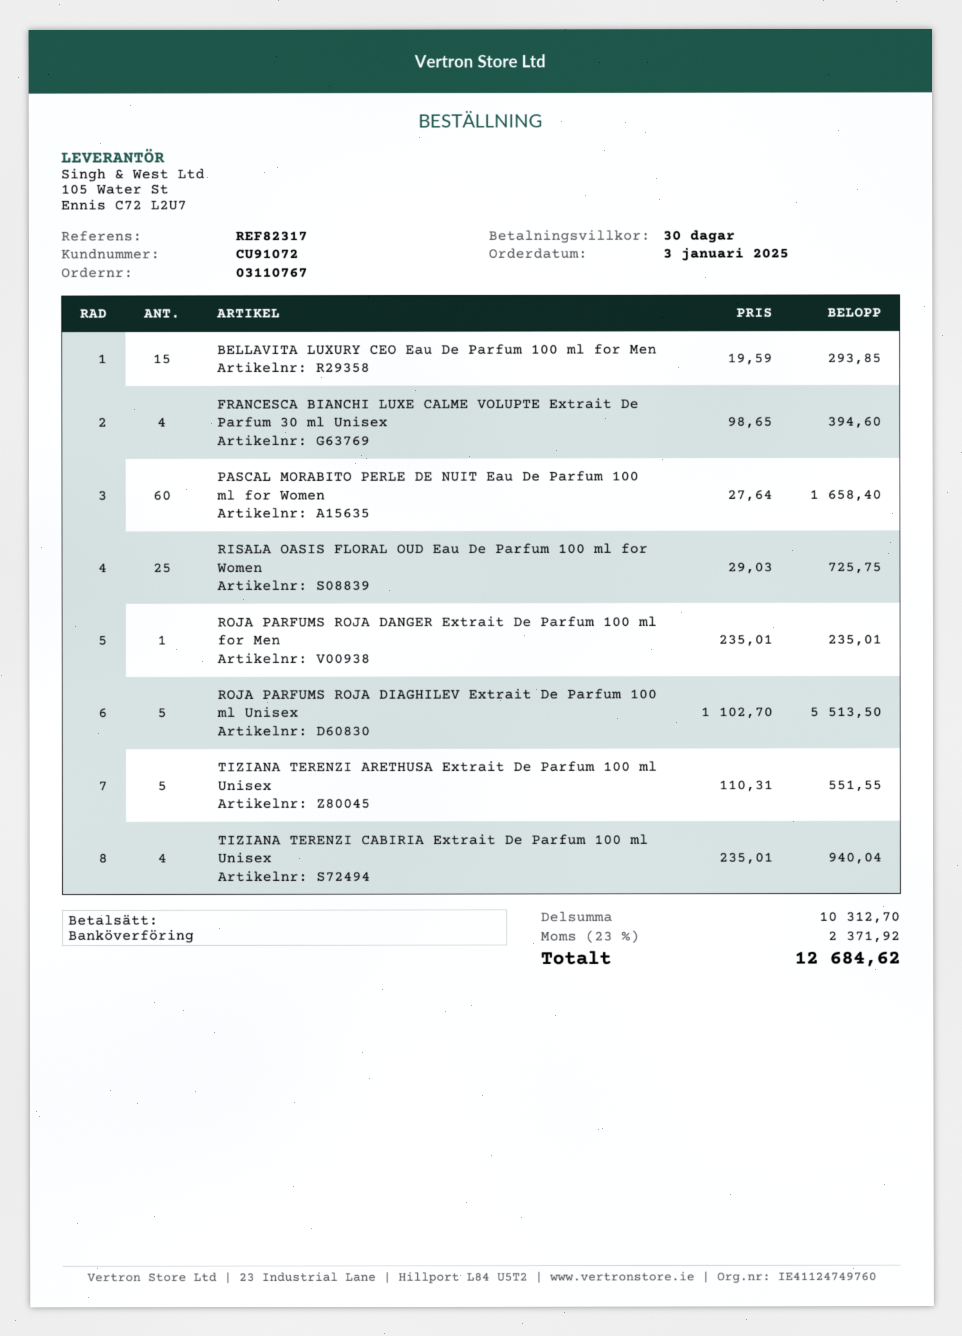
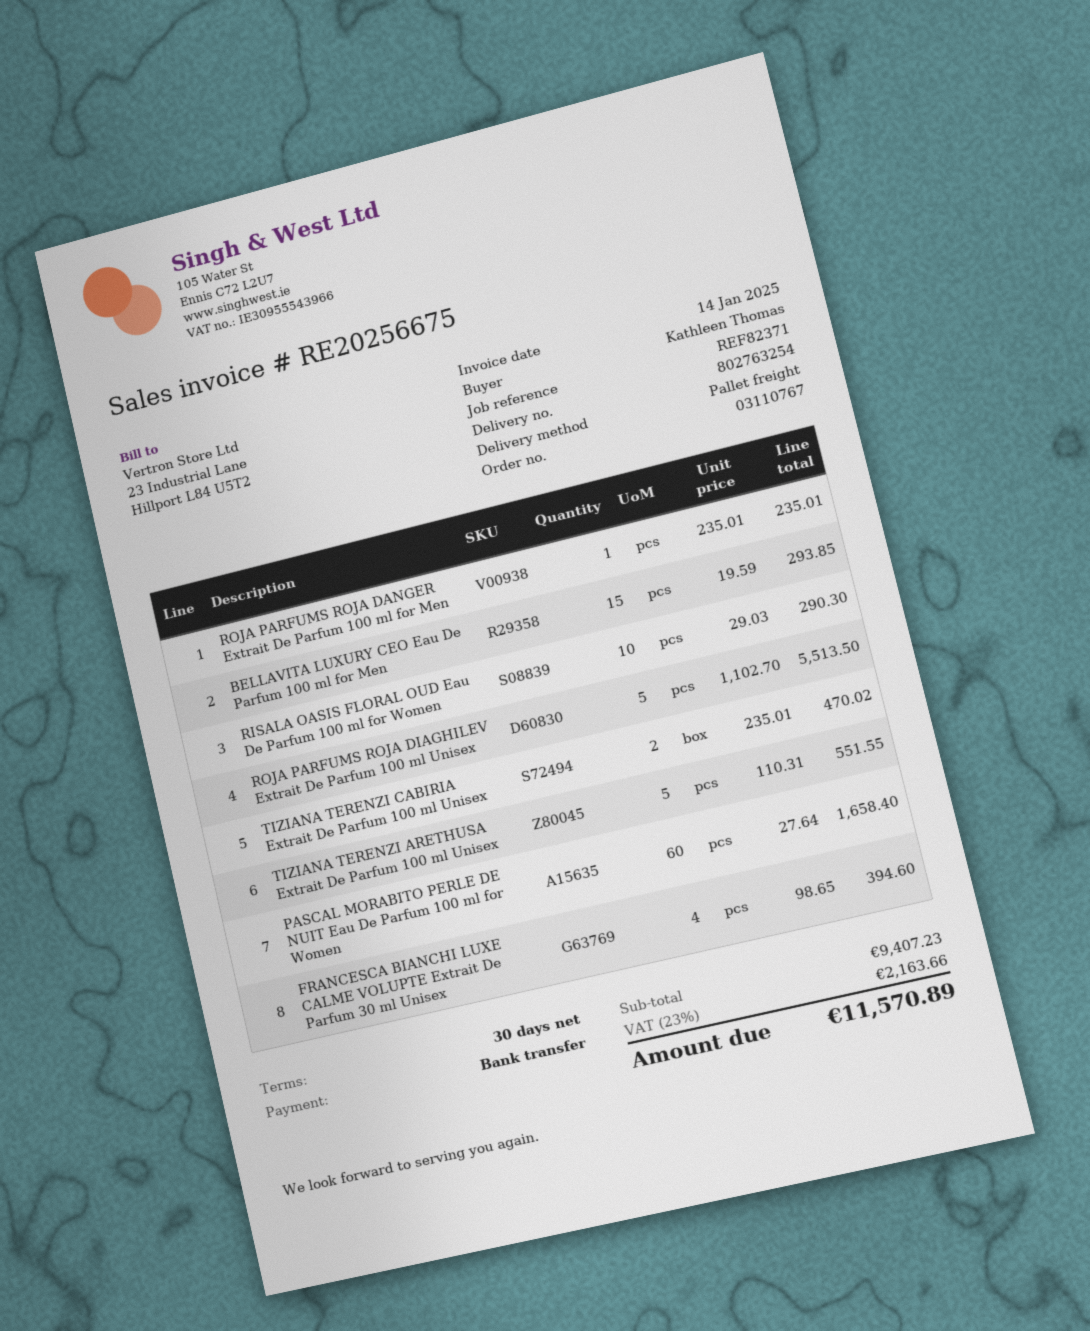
reference: REF82317 -> REF82371
RISALA OASIS FLORAL OUD Eau De Parfum 100 ml for Women: 25 x 29.03 = 725.75 -> 10 x 29.03 = 290.30
TIZIANA TERENZI CABIRIA Extrait De Parfum 100 ml Unisex: 4 x 235.01 = 940.04 -> 2 x 235.01 = 470.02
subtotal: 10312.70 -> 9407.23
tax: 23% = 2371.92 -> 23% = 2163.66
total: 12684.62 -> 11570.89

